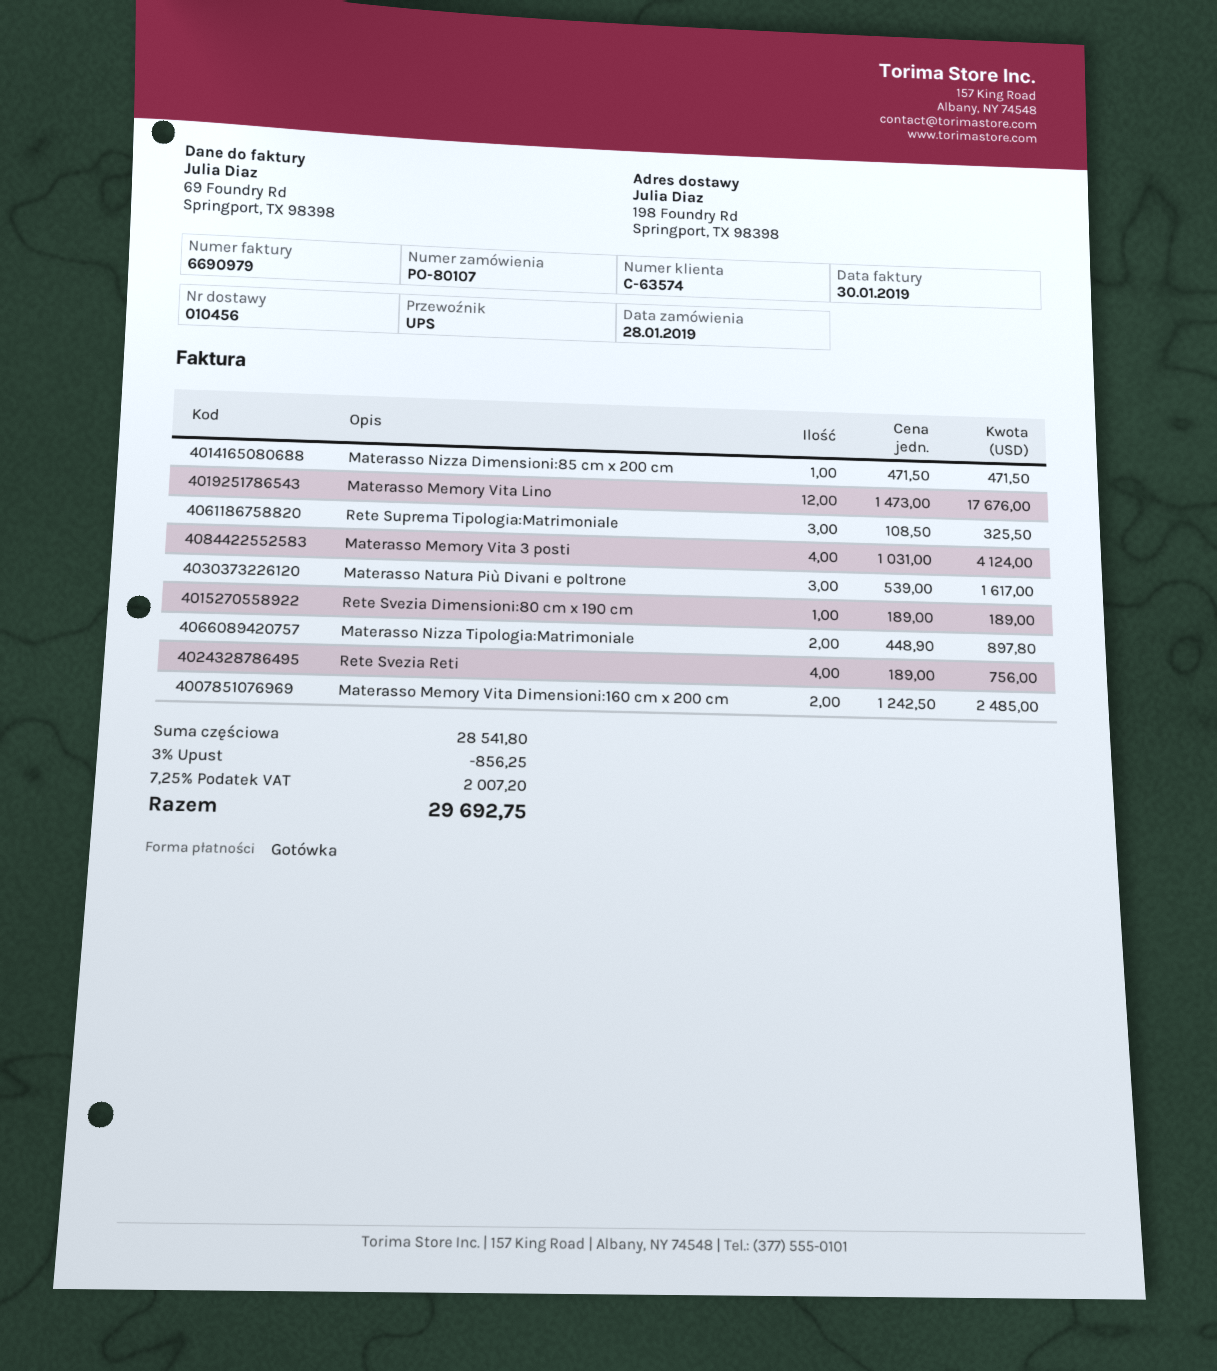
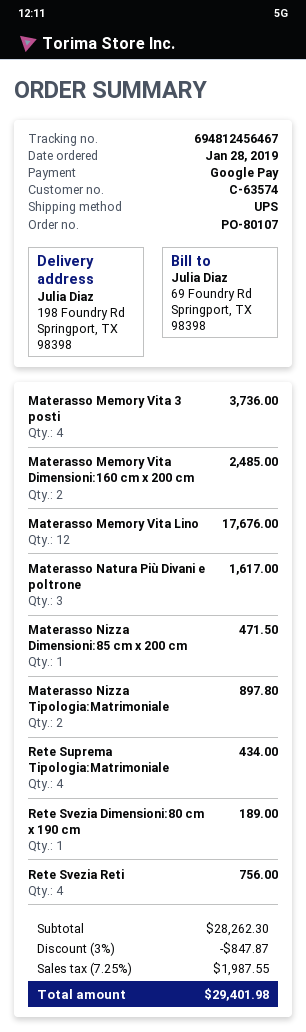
payment method: cash -> Google Pay
Rete Suprema Tipologia:Matrimoniale: 3 for 325.50 -> 4 for 434.00
Materasso Memory Vita 3 posti: 4 for 4124.00 -> 4 for 3736.00
subtotal: 28541.80 -> 28262.30
discount: 3% = 856.25 -> 3% = 847.87
tax: 7.25% = 2007.20 -> 7.25% = 1987.55
total: 29692.75 -> 29401.98

